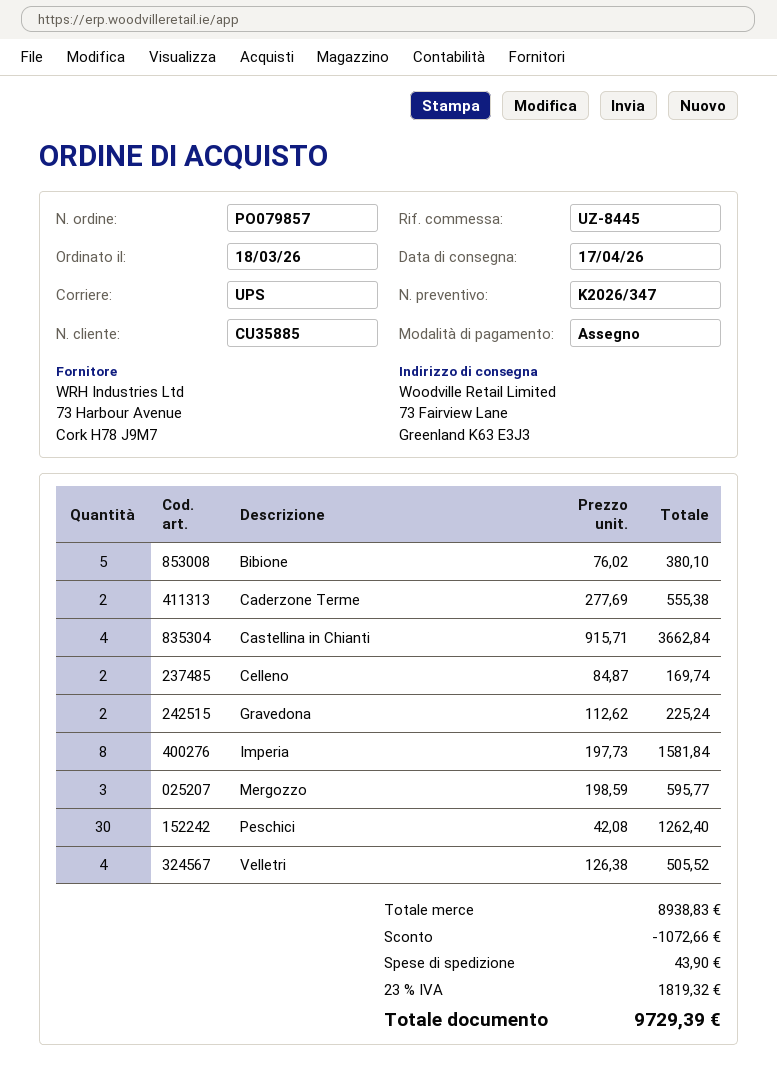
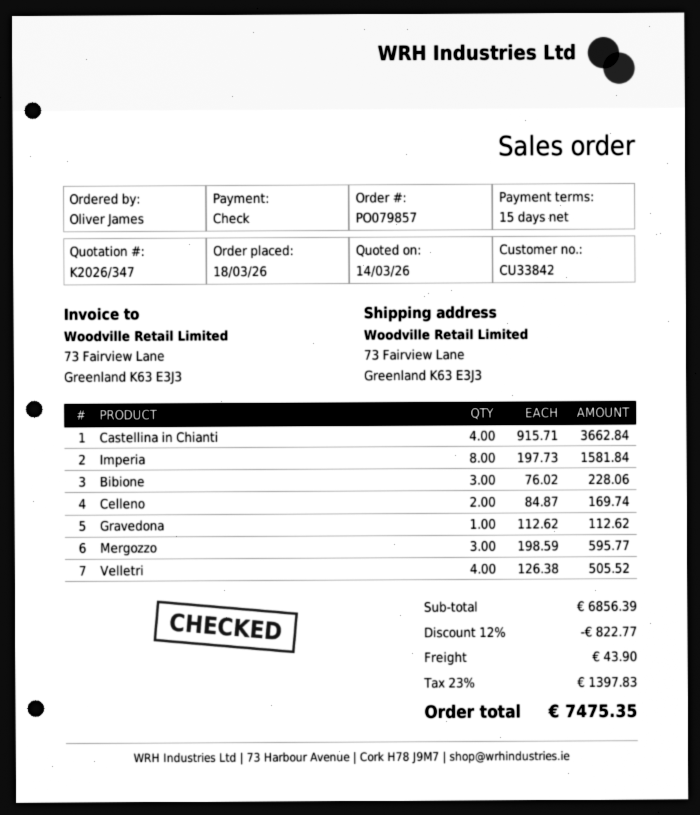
customer number: CU35885 -> CU33842
Bibione: 5 x 76.02 = 380.10 -> 3 x 76.02 = 228.06
Caderzone Terme: 2 x 277.69 = 555.38 -> none
Gravedona: 2 x 112.62 = 225.24 -> 1 x 112.62 = 112.62
Peschici: 30 x 42.08 = 1262.40 -> none
subtotal: 8938.83 -> 6856.39
discount: 1072.66 -> 822.77
tax: 23% = 1819.32 -> 23% = 1397.83
total: 9729.39 -> 7475.35

